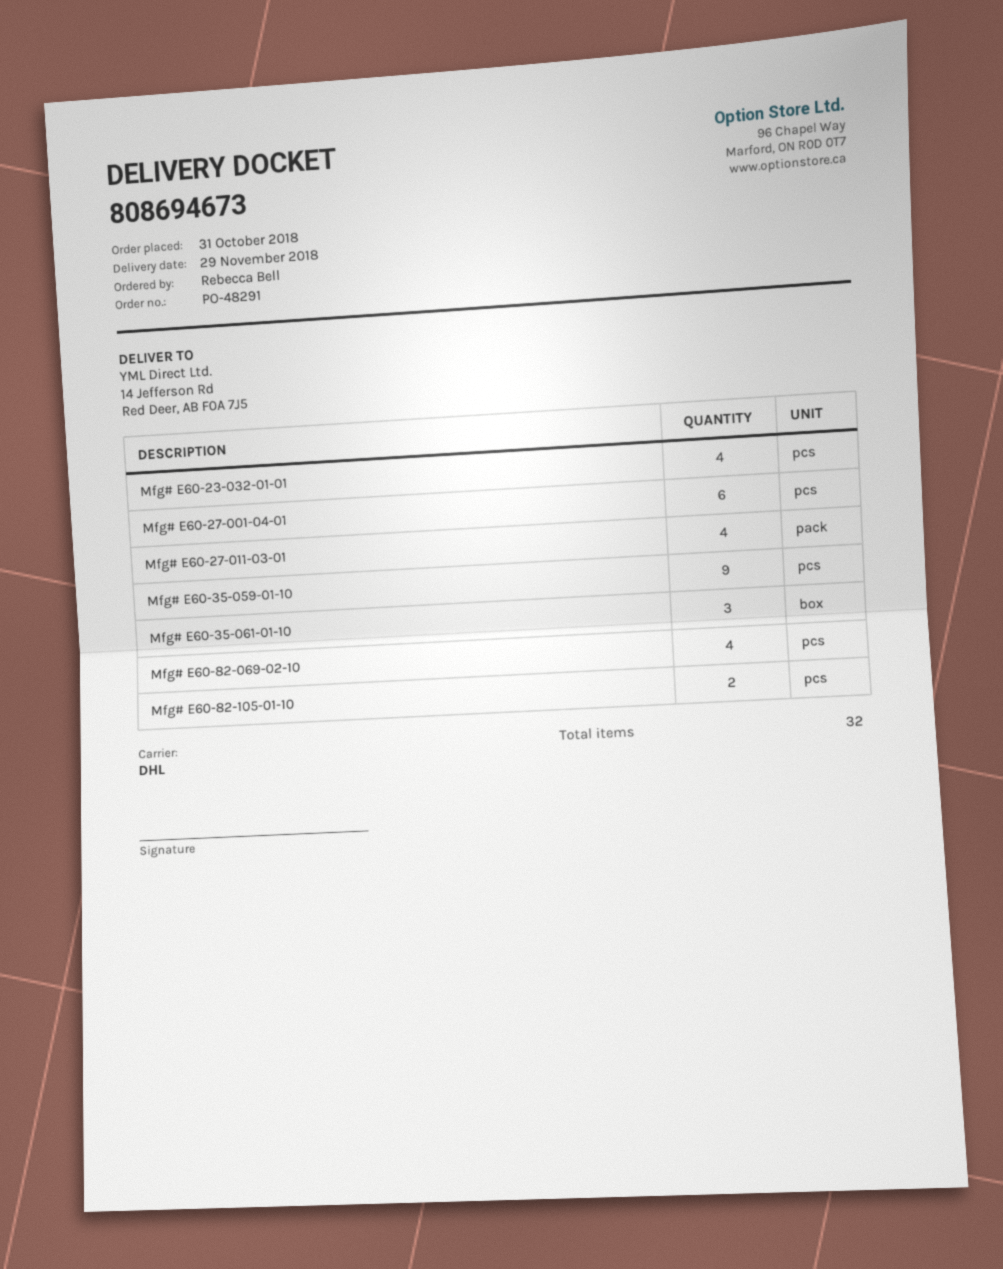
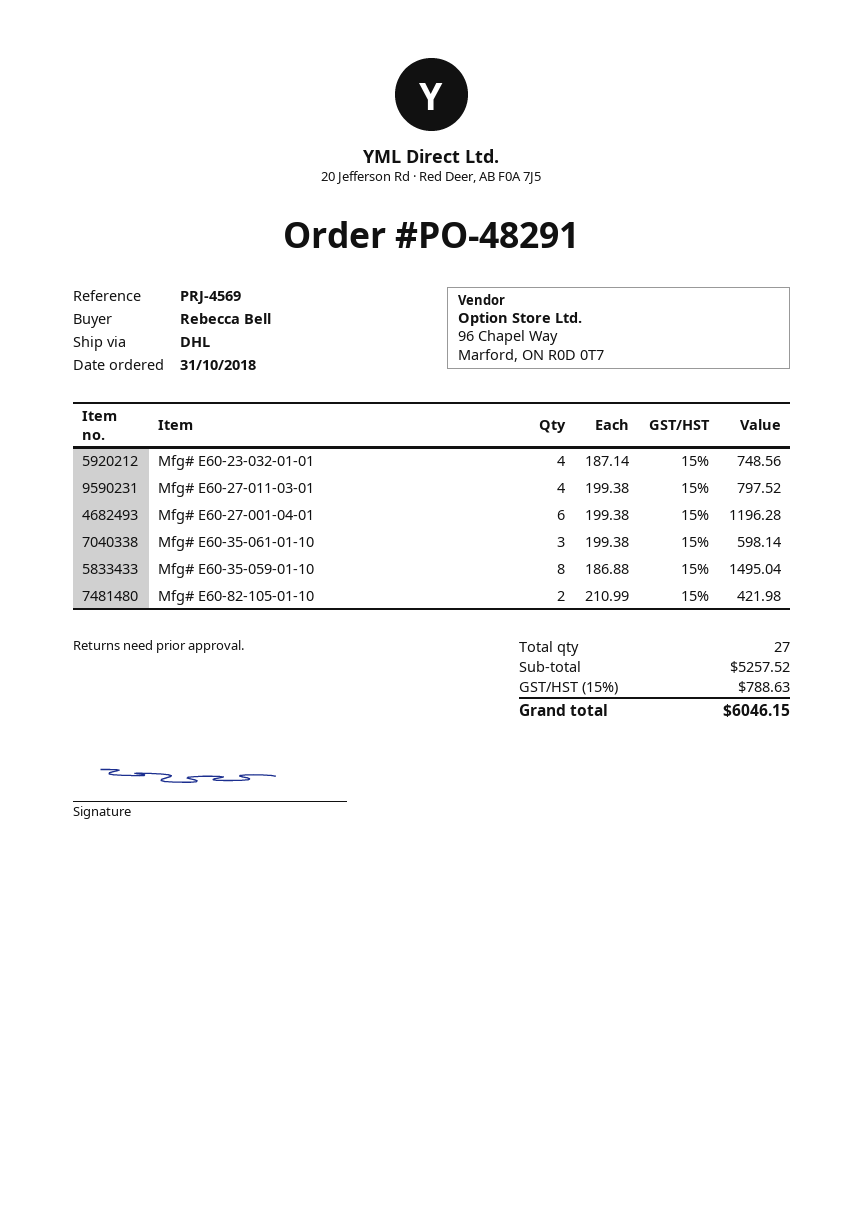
Mfg# E60-35-059-01-10: 9 -> 8
Mfg# E60-82-069-02-10: 4 -> none
total quantity: 32 -> 27

